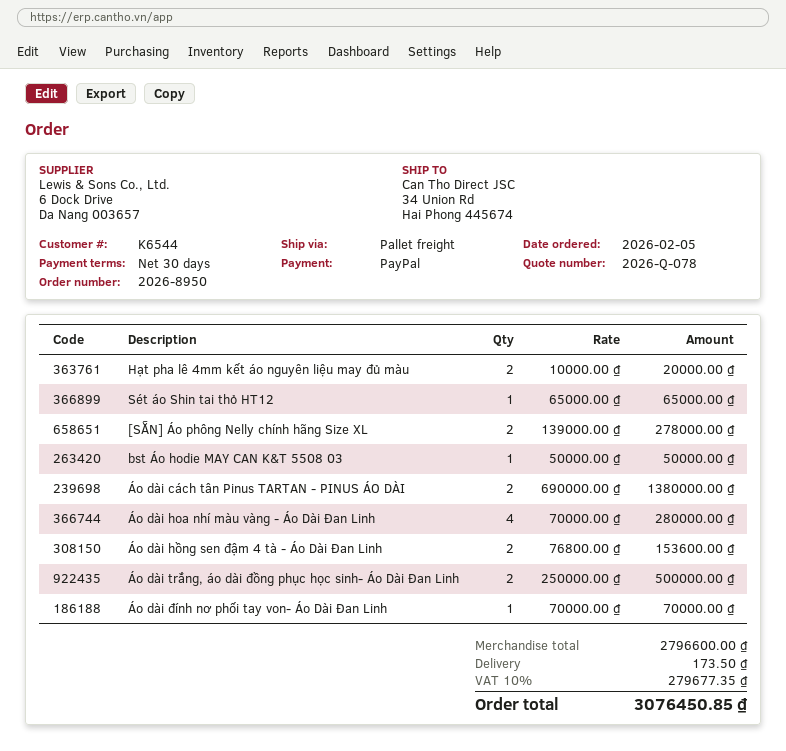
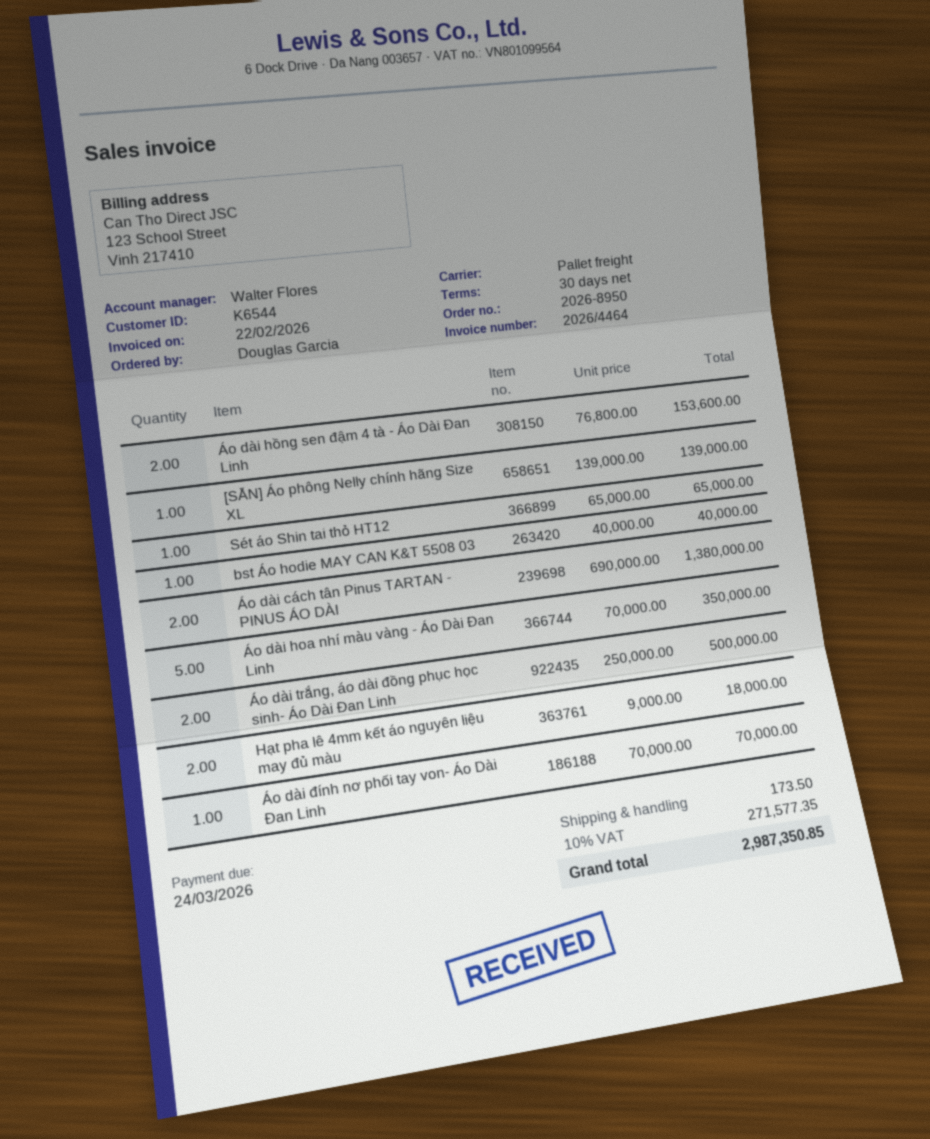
Hạt pha lê 4mm kết áo nguyên liệu may đủ màu: 2 x 10000.00 = 20000.00 -> 2 x 9000.00 = 18000.00
[SẴN] Áo phông Nelly chính hãng Size XL: 2 x 139000.00 = 278000.00 -> 1 x 139000.00 = 139000.00
bst Áo hodie MAY CAN K&T 5508 03: 1 x 50000.00 = 50000.00 -> 1 x 40000.00 = 40000.00
Áo dài hoa nhí màu vàng - Áo Dài Đan Linh: 4 x 70000.00 = 280000.00 -> 5 x 70000.00 = 350000.00
tax: 10% = 279677.35 -> 10% = 271577.35
total: 3076450.85 -> 2987350.85

